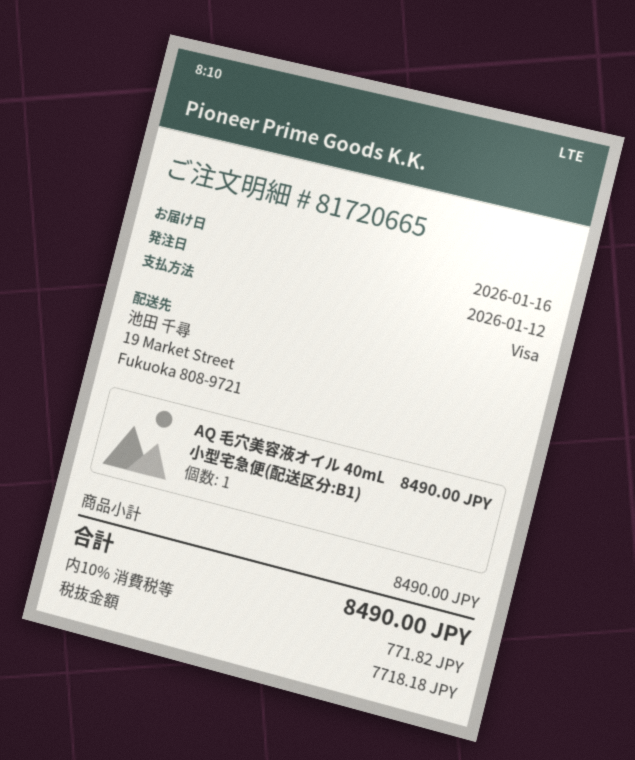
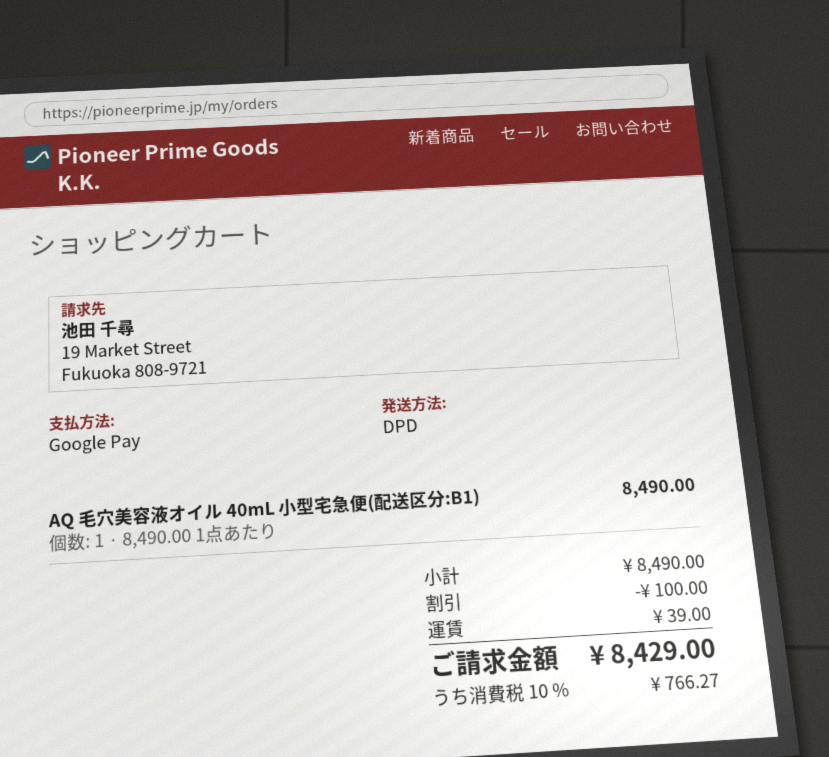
payment method: Visa -> Google Pay
discount: none -> 100.00
shipping: none -> 39.00
tax: 10% = 771.82 -> 10% = 766.27
total: 8490.00 -> 8429.00

